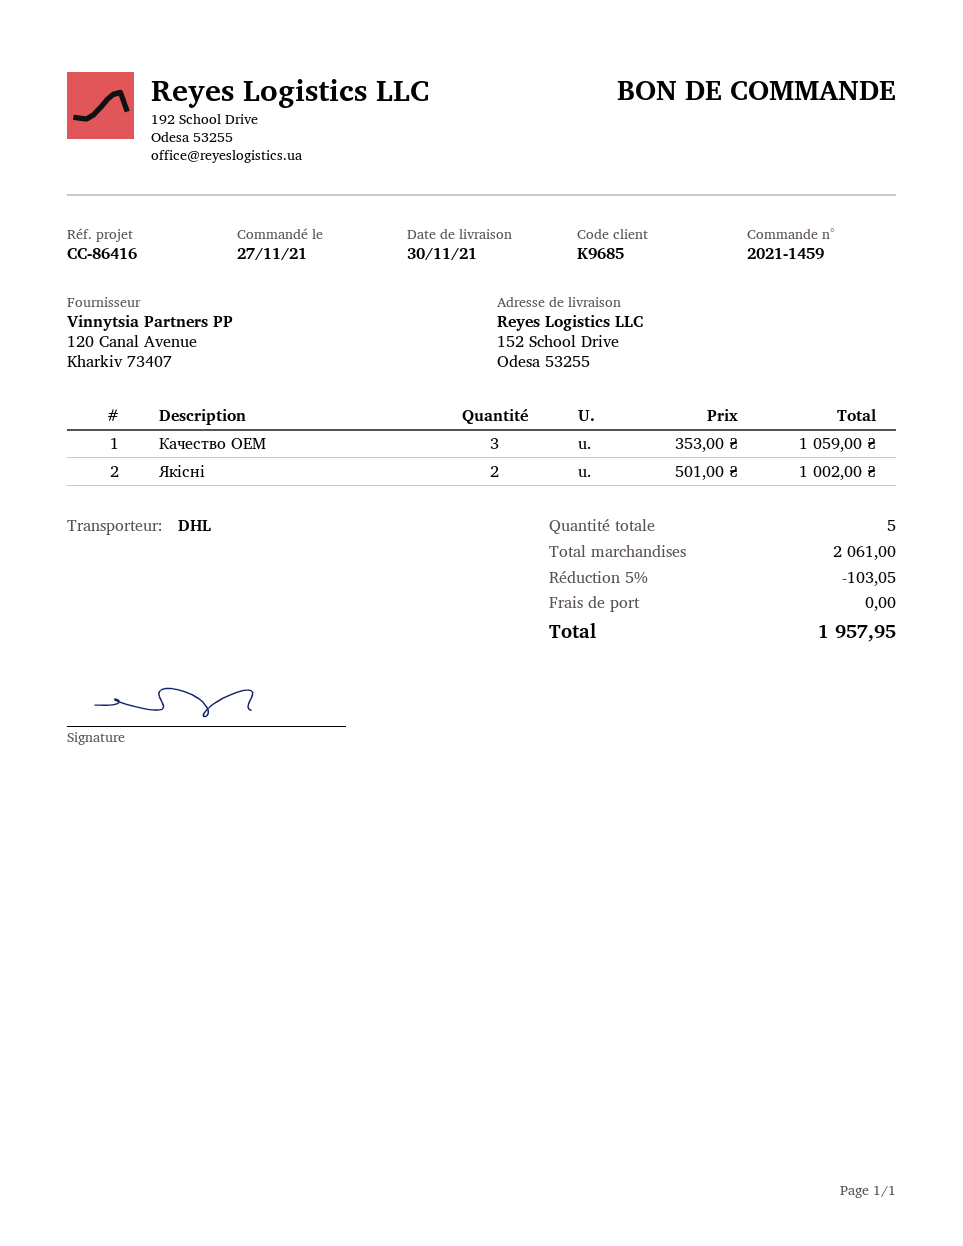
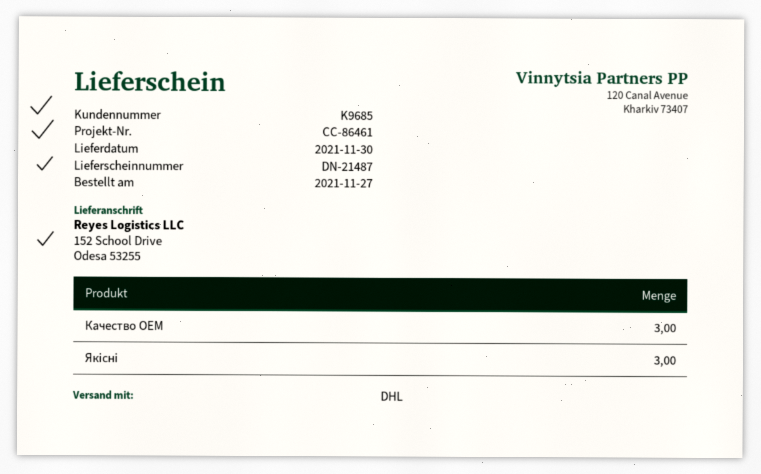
reference: CC-86416 -> CC-86461
Якісні: 2 -> 3

